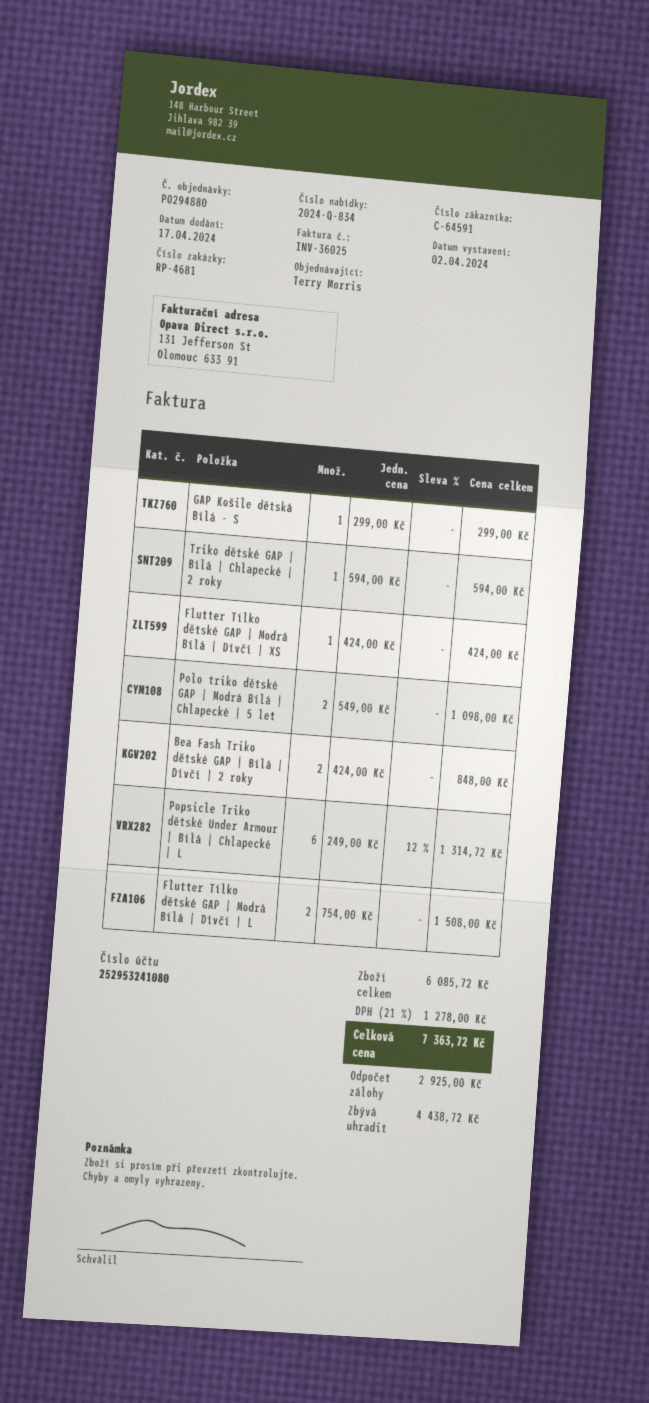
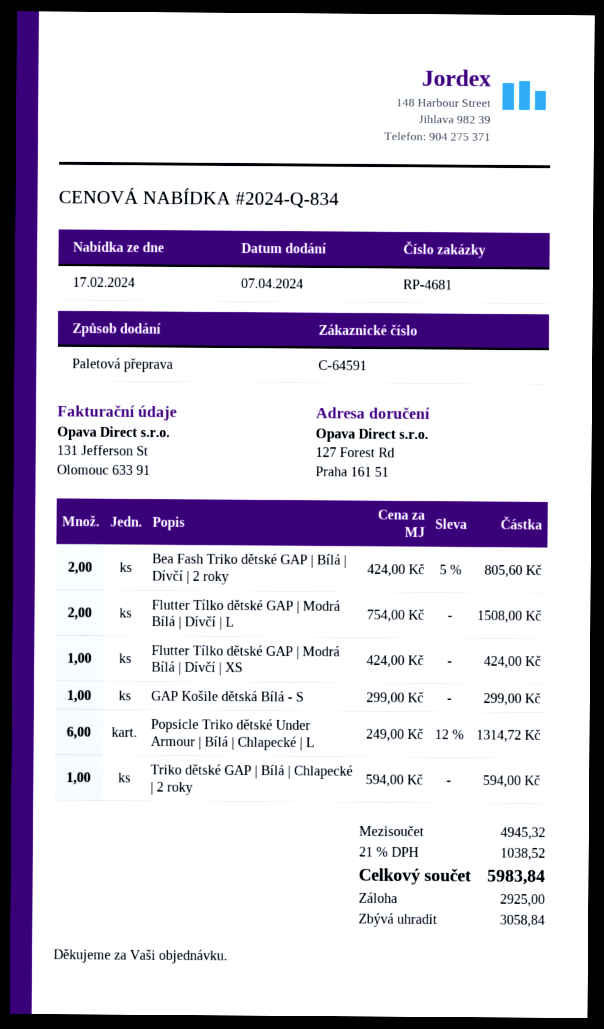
delivery date: 2024-04-17 -> 2024-04-07
Polo triko dětské GAP | Modrá Bílá | Chlapecké | 5 let: 2 x 549.00 = 1098.00 -> none
Bea Fash Triko dětské GAP | Bílá | Dívčí | 2 roky: 2 x 424.00 = 848.00 -> 2 x 424.00 - 5% = 805.60
subtotal: 6085.72 -> 4945.32
tax: 21% = 1278.00 -> 21% = 1038.52
total: 7363.72 -> 5983.84
balance: 4438.72 -> 3058.84

